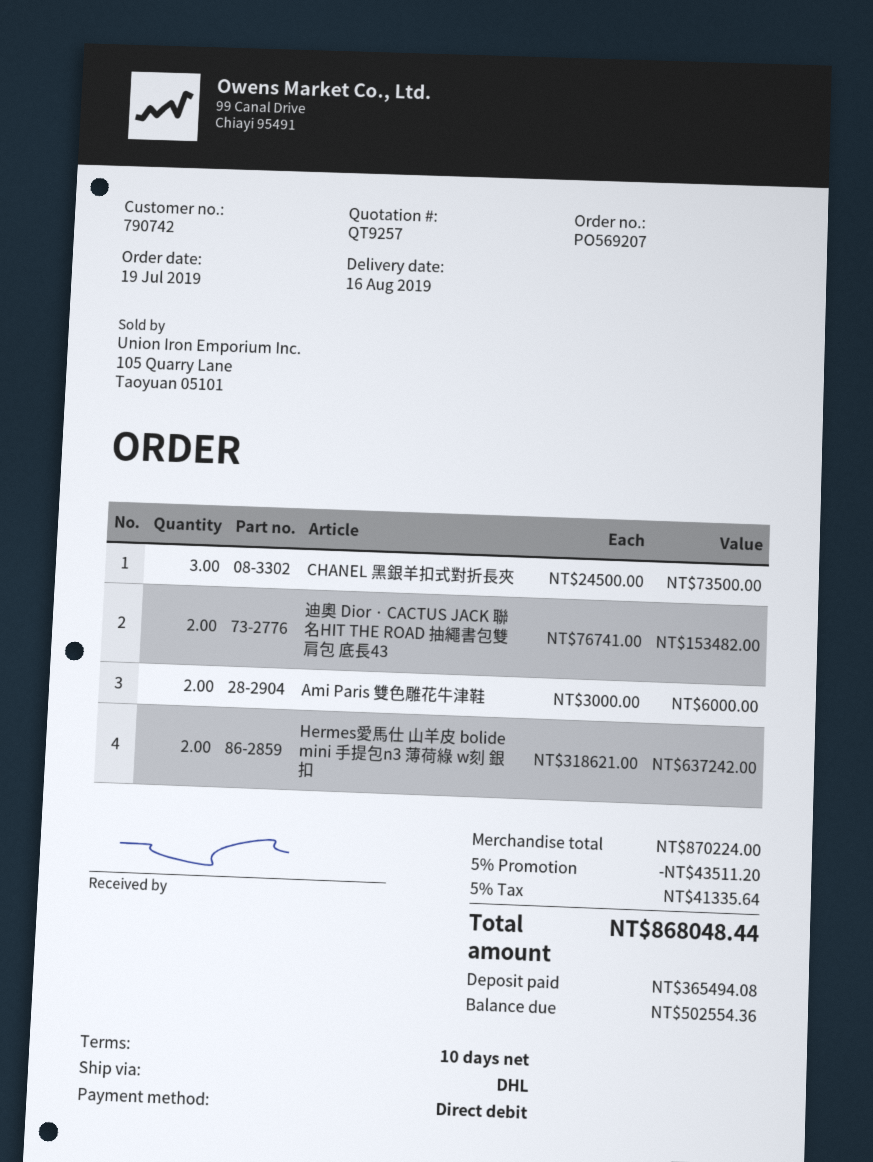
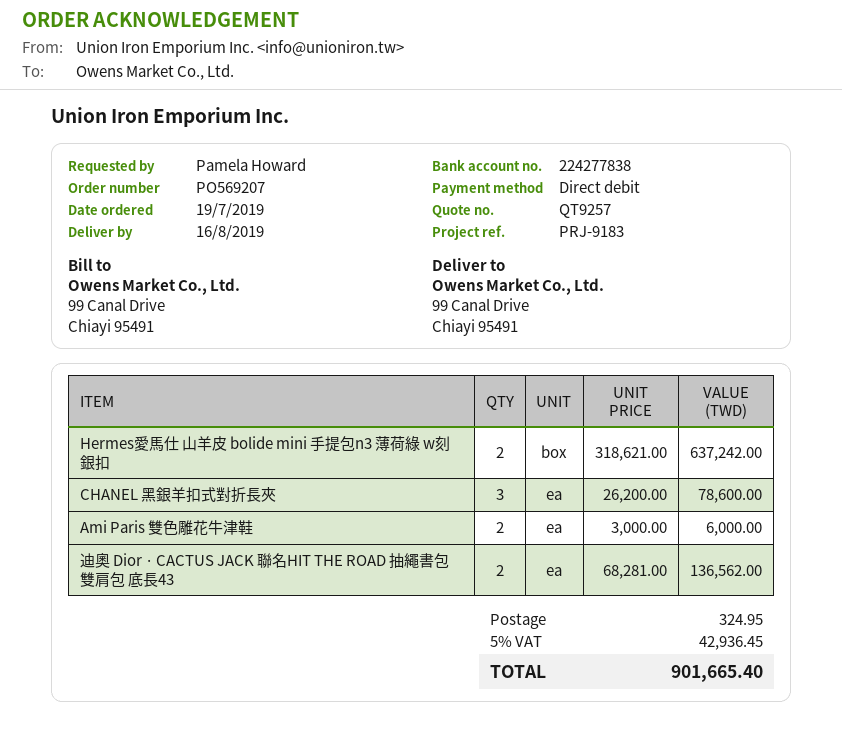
CHANEL 黑銀羊扣式對折長夾: 3 x 24500.00 = 73500.00 -> 3 x 26200.00 = 78600.00
迪奧 Dior · CACTUS JACK 聯名HIT THE ROAD 抽繩書包雙肩包 底長43: 2 x 76741.00 = 153482.00 -> 2 x 68281.00 = 136562.00
discount: 5% = 43511.20 -> none
shipping: none -> 324.95
tax: 5% = 41335.64 -> 5% = 42936.45
total: 868048.44 -> 901665.40

